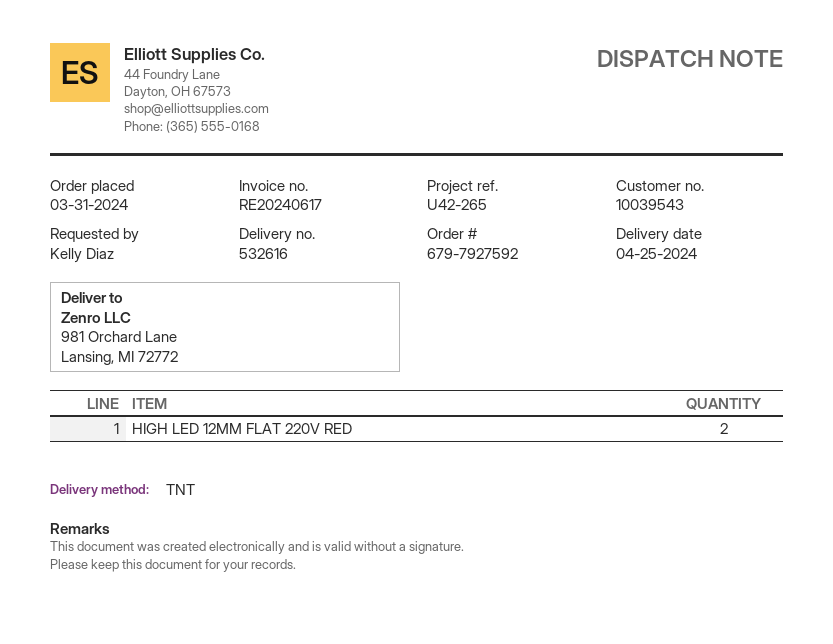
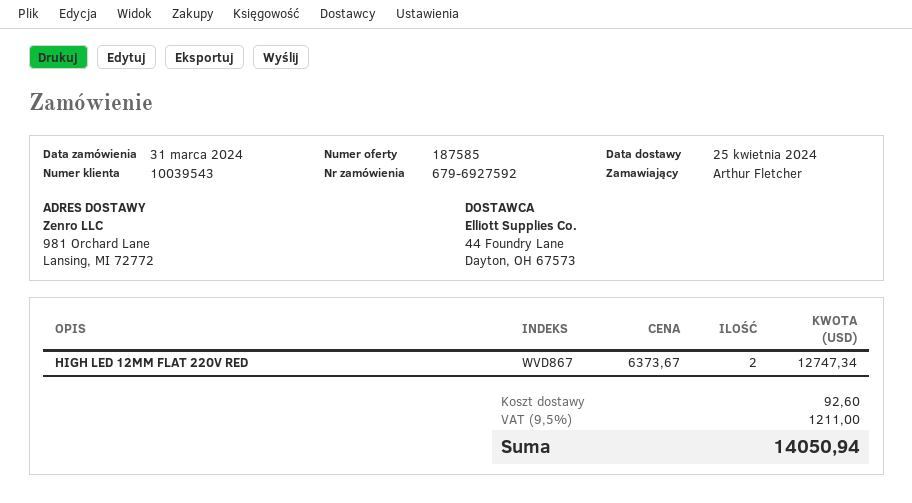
order number: 679-7927592 -> 679-6927592
ordered by: Kelly Diaz -> Arthur Fletcher

